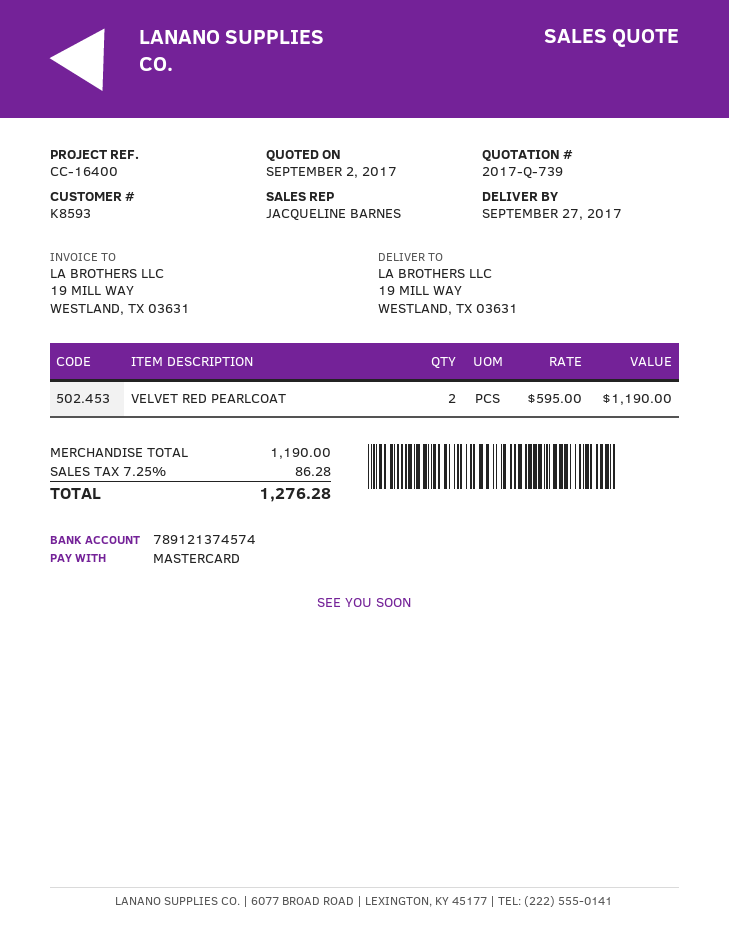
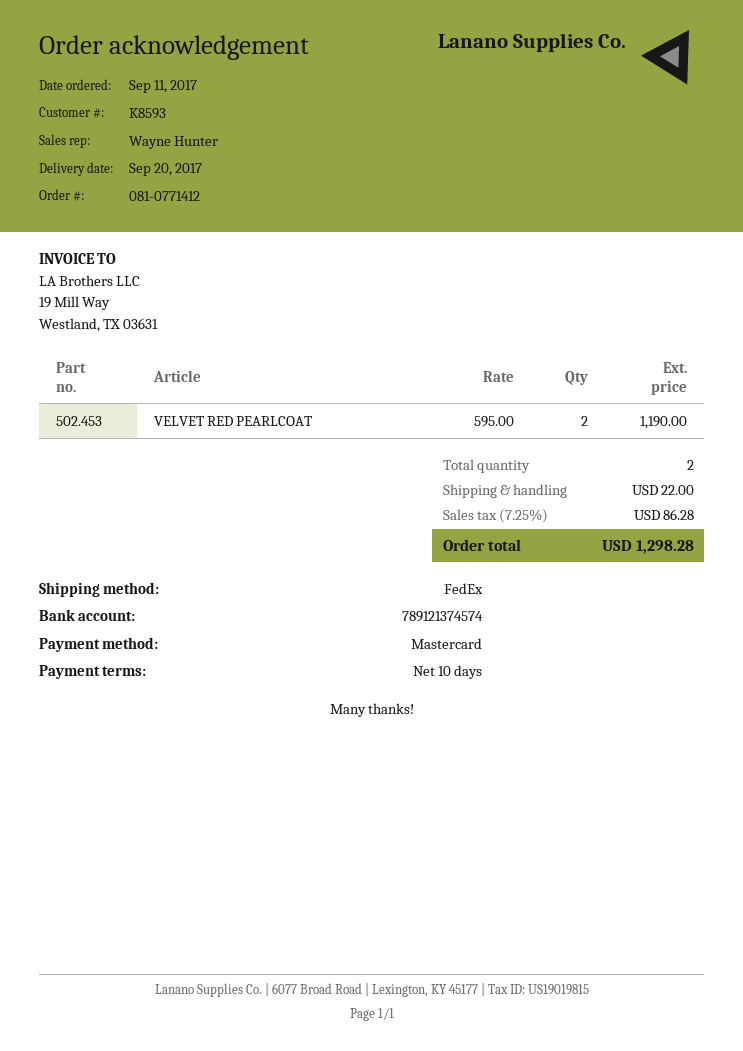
delivery date: 2017-09-27 -> 2017-09-20
sales rep: JACQUELINE BARNES -> Wayne Hunter
shipping: none -> 22.00
total: 1276.28 -> 1298.28

